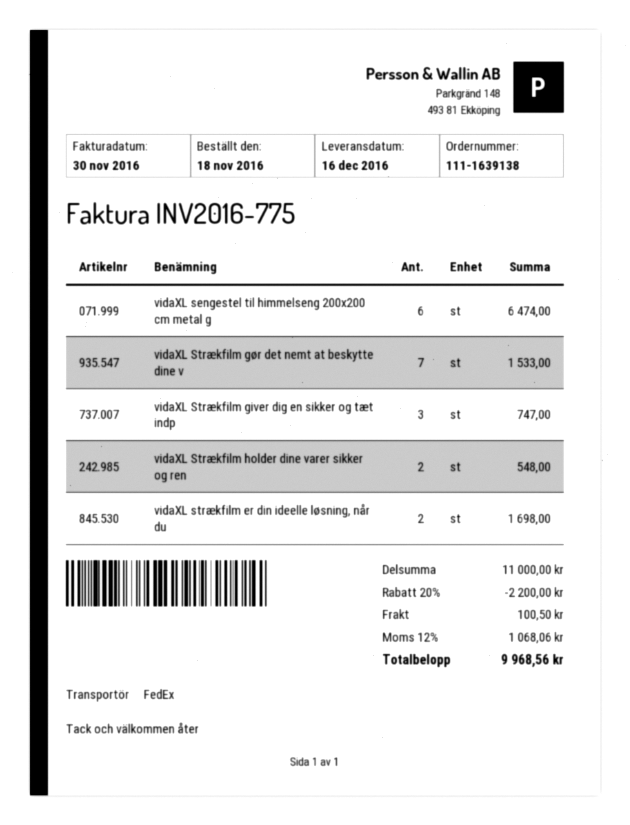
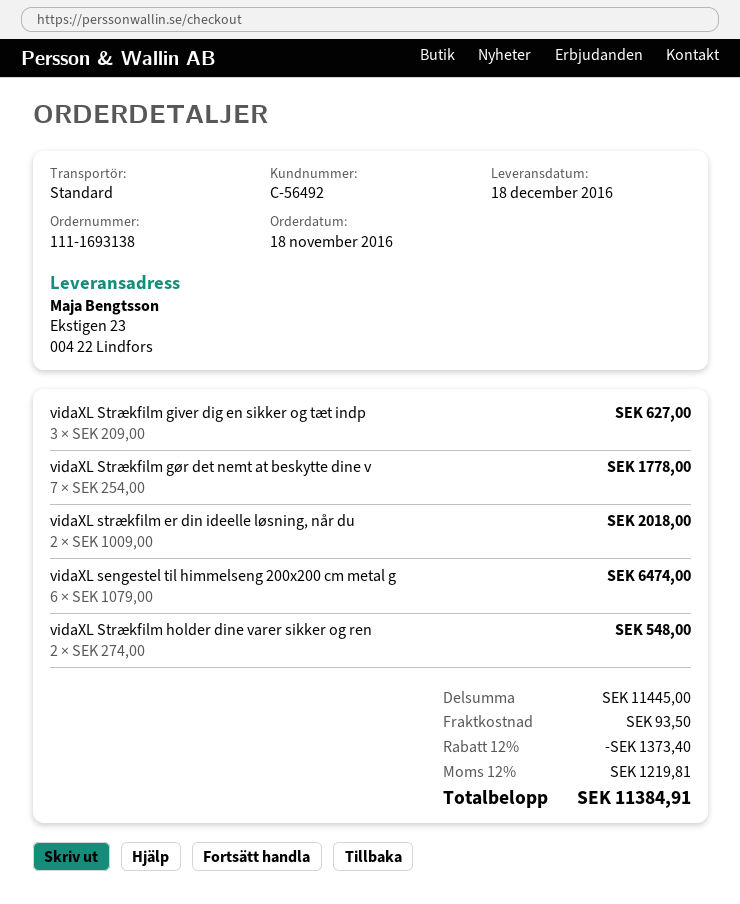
order number: 111-1639138 -> 111-1693138
delivery date: 2016-12-16 -> 2016-12-18
shipping method: FedEx -> standard
vidaXL Strækfilm gør det nemt at beskytte dine v: 7 for 1533.00 -> 7 for 1778.00
vidaXL Strækfilm giver dig en sikker og tæt indp: 3 for 747.00 -> 3 for 627.00
vidaXL strækfilm er din ideelle løsning, når du: 2 for 1698.00 -> 2 for 2018.00
subtotal: 11000.00 -> 11445.00
discount: 20% = 2200.00 -> 12% = 1373.40
shipping: 100.50 -> 93.50
tax: 12% = 1068.06 -> 12% = 1219.81
total: 9968.56 -> 11384.91

